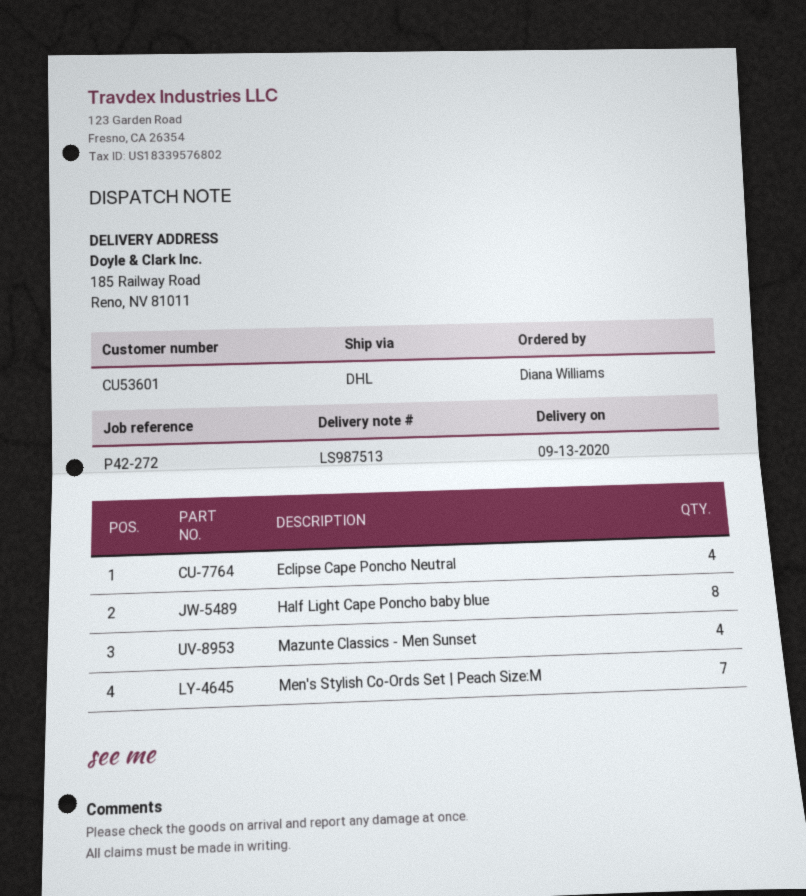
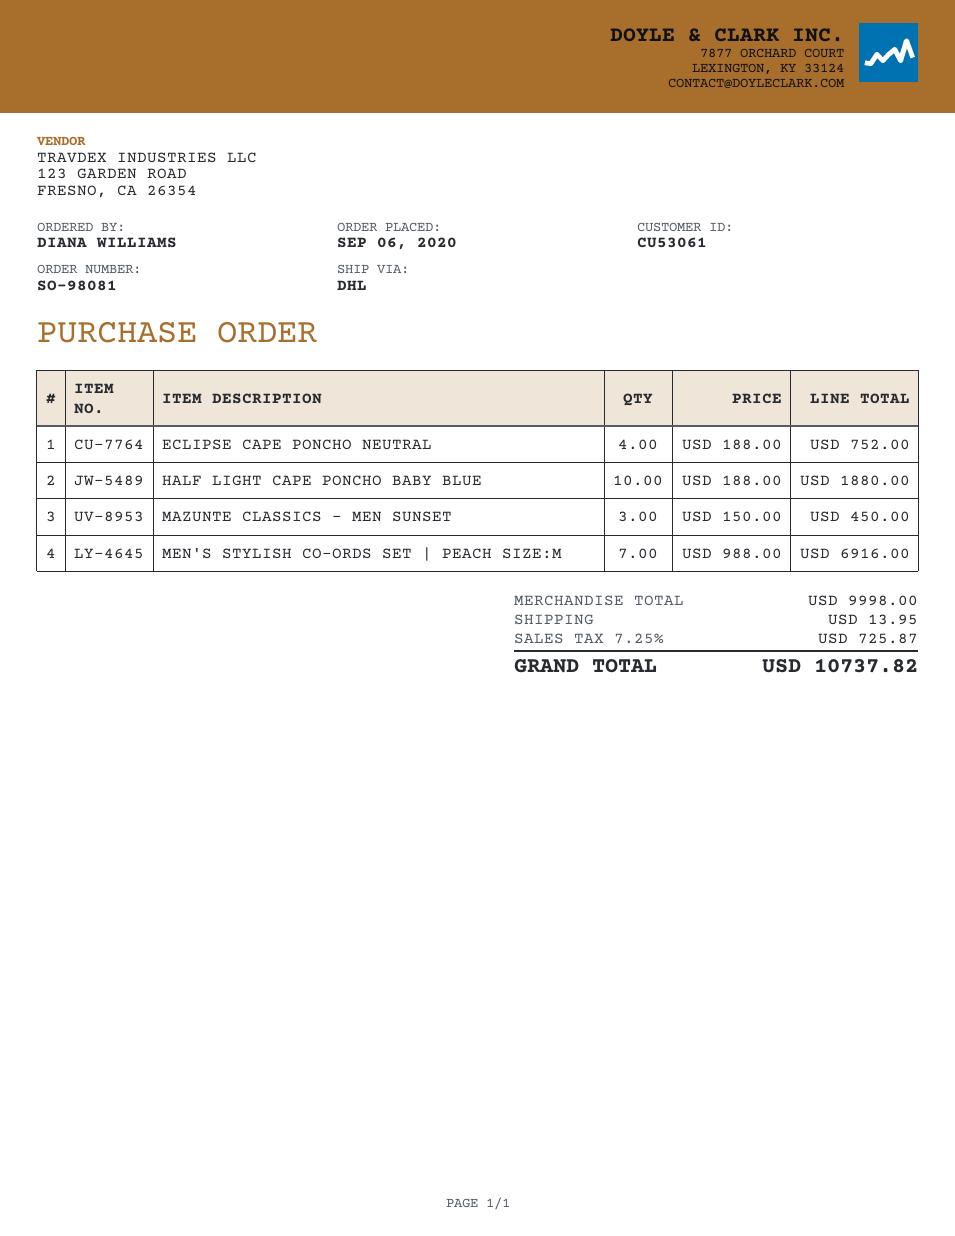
customer number: CU53601 -> CU53061
Half Light Cape Poncho baby blue: 8 -> 10
Mazunte Classics - Men Sunset: 4 -> 3

